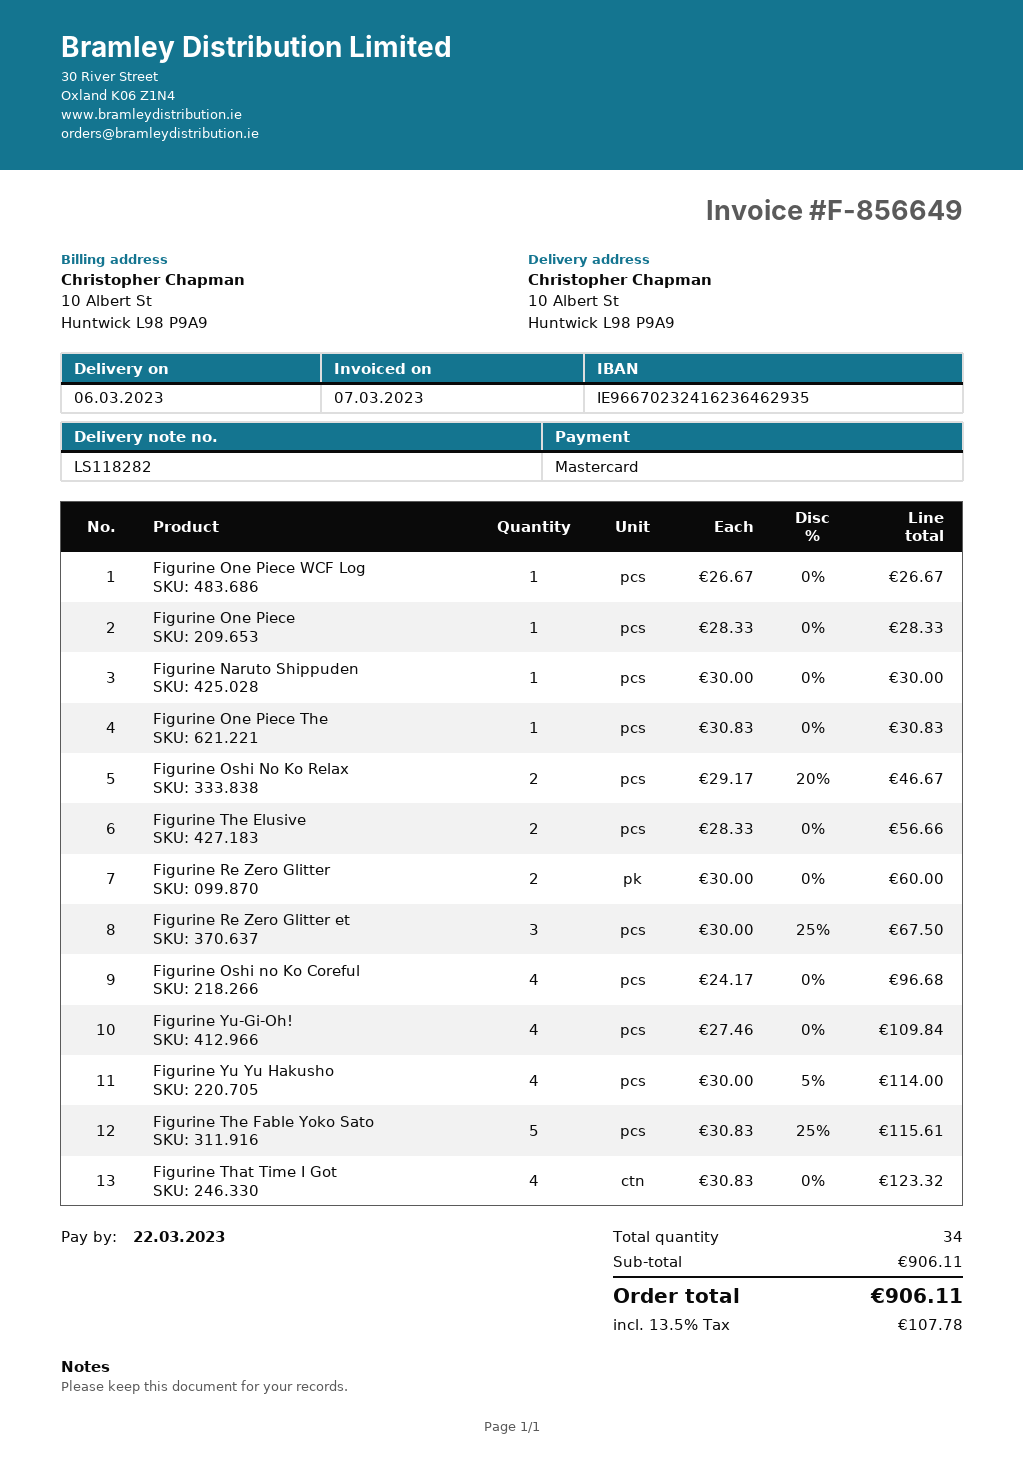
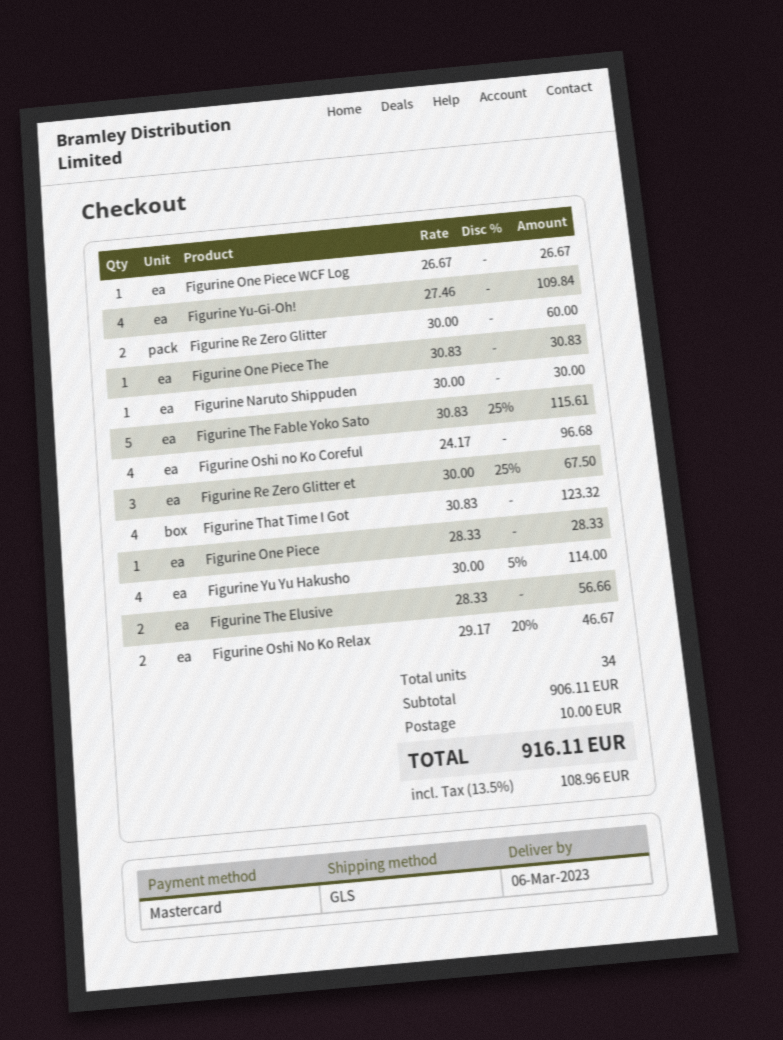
shipping: none -> 10.00
tax: 13.5% = 107.78 -> 13.5% = 108.96
total: 906.11 -> 916.11

